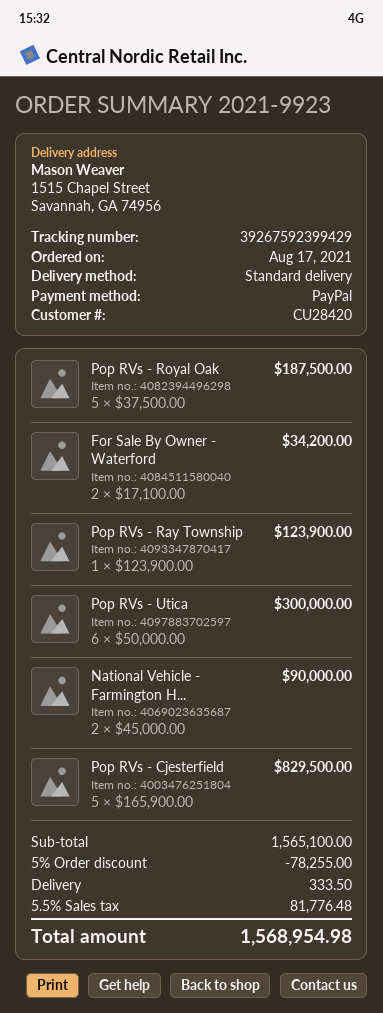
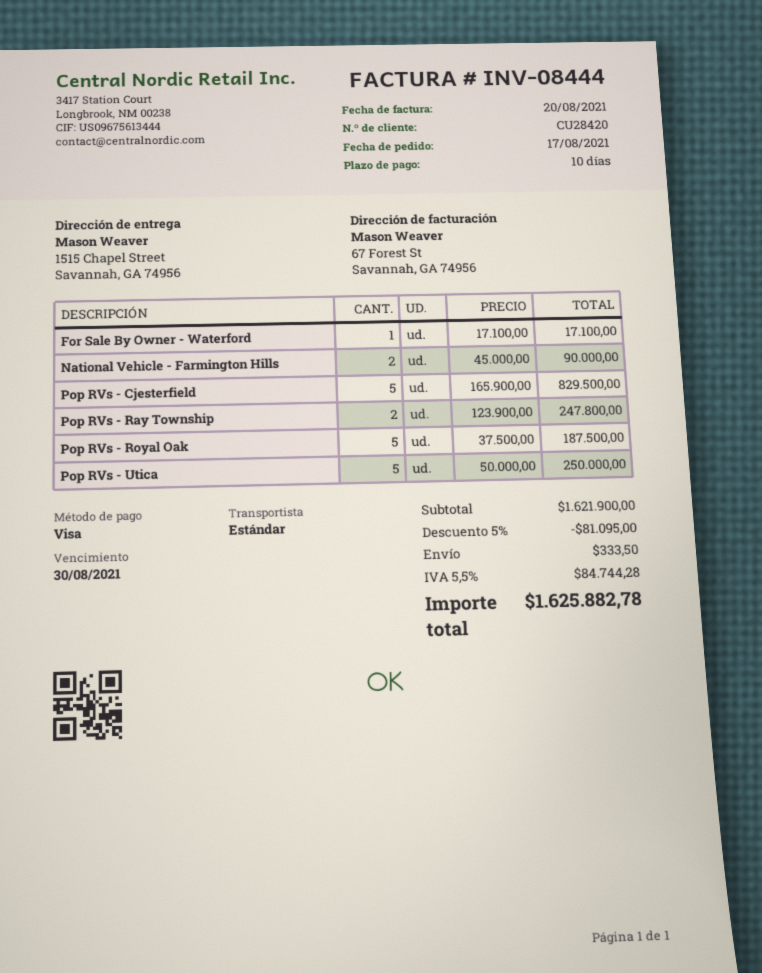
payment method: PayPal -> Visa
For Sale By Owner - Waterford: 2 x 17100.00 = 34200.00 -> 1 x 17100.00 = 17100.00
Pop RVs - Ray Township: 1 x 123900.00 = 123900.00 -> 2 x 123900.00 = 247800.00
Pop RVs - Utica: 6 x 50000.00 = 300000.00 -> 5 x 50000.00 = 250000.00
subtotal: 1565100.00 -> 1621900.00
discount: 5% = 78255.00 -> 5% = 81095.00
tax: 5.5% = 81776.48 -> 5.5% = 84744.28
total: 1568954.98 -> 1625882.78

